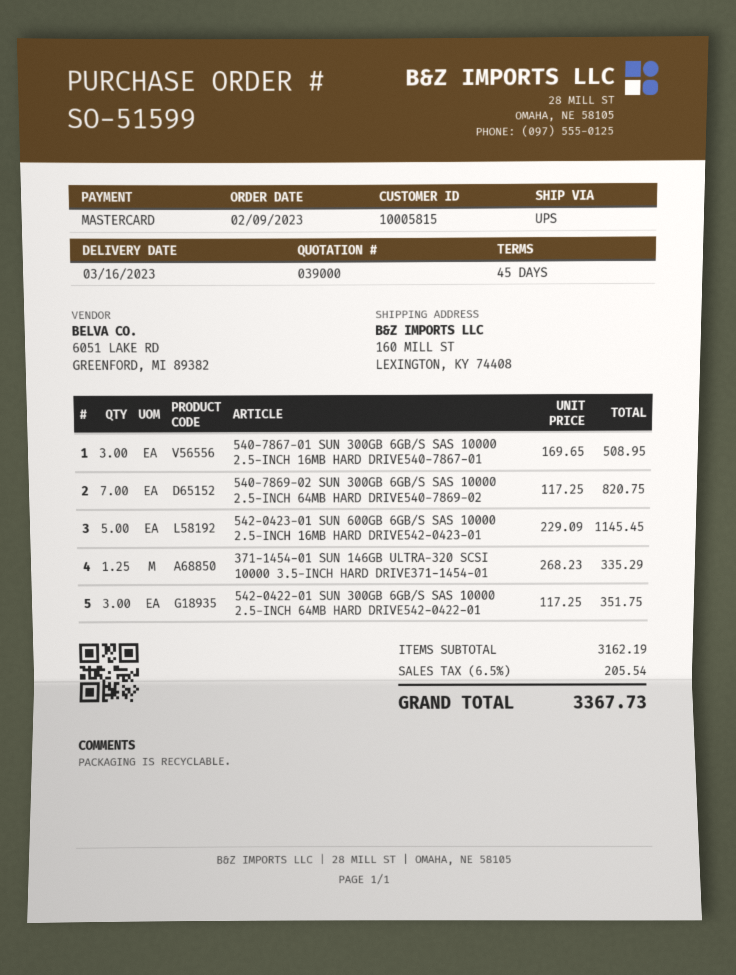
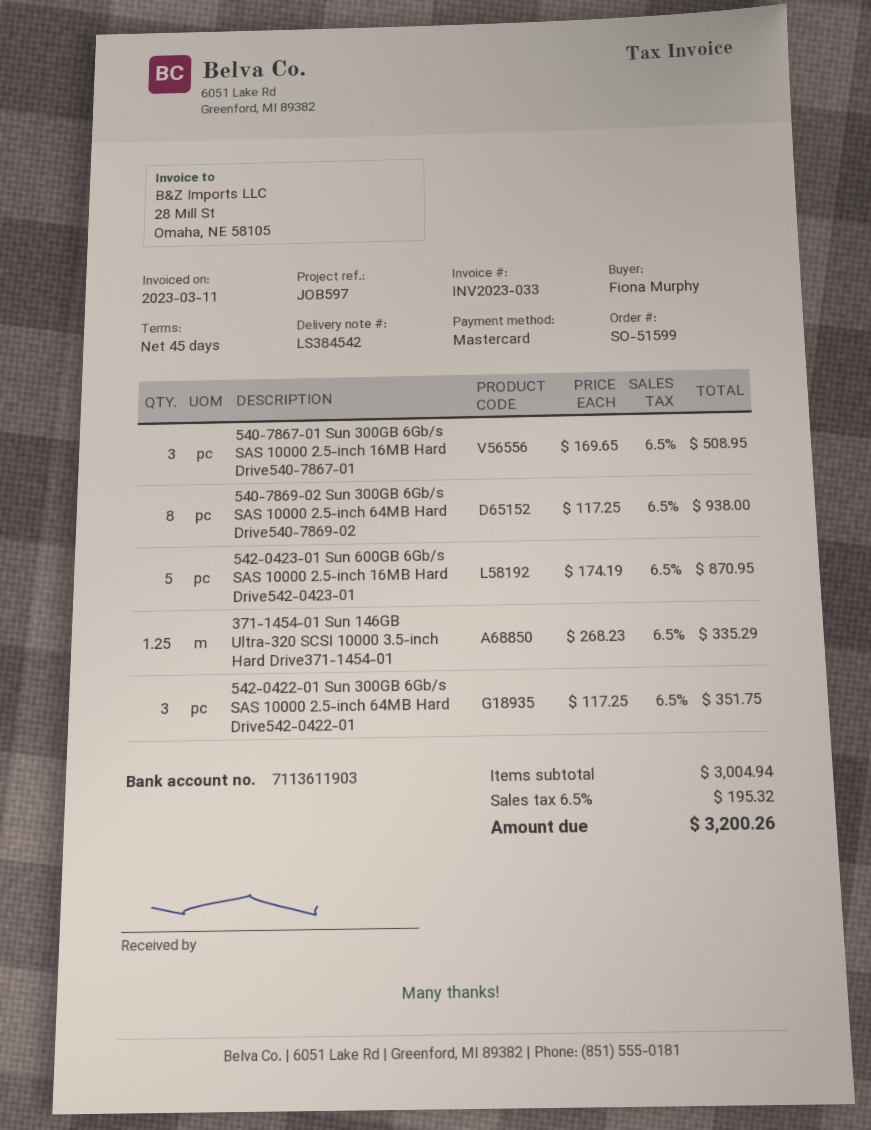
540-7869-02 SUN 300GB 6GB/S SAS 10000 2.5-INCH 64MB HARD DRIVE540-7869-02: 7 x 117.25 = 820.75 -> 8 x 117.25 = 938.00
542-0423-01 SUN 600GB 6GB/S SAS 10000 2.5-INCH 16MB HARD DRIVE542-0423-01: 5 x 229.09 = 1145.45 -> 5 x 174.19 = 870.95
subtotal: 3162.19 -> 3004.94
tax: 6.5% = 205.54 -> 6.5% = 195.32
total: 3367.73 -> 3200.26

